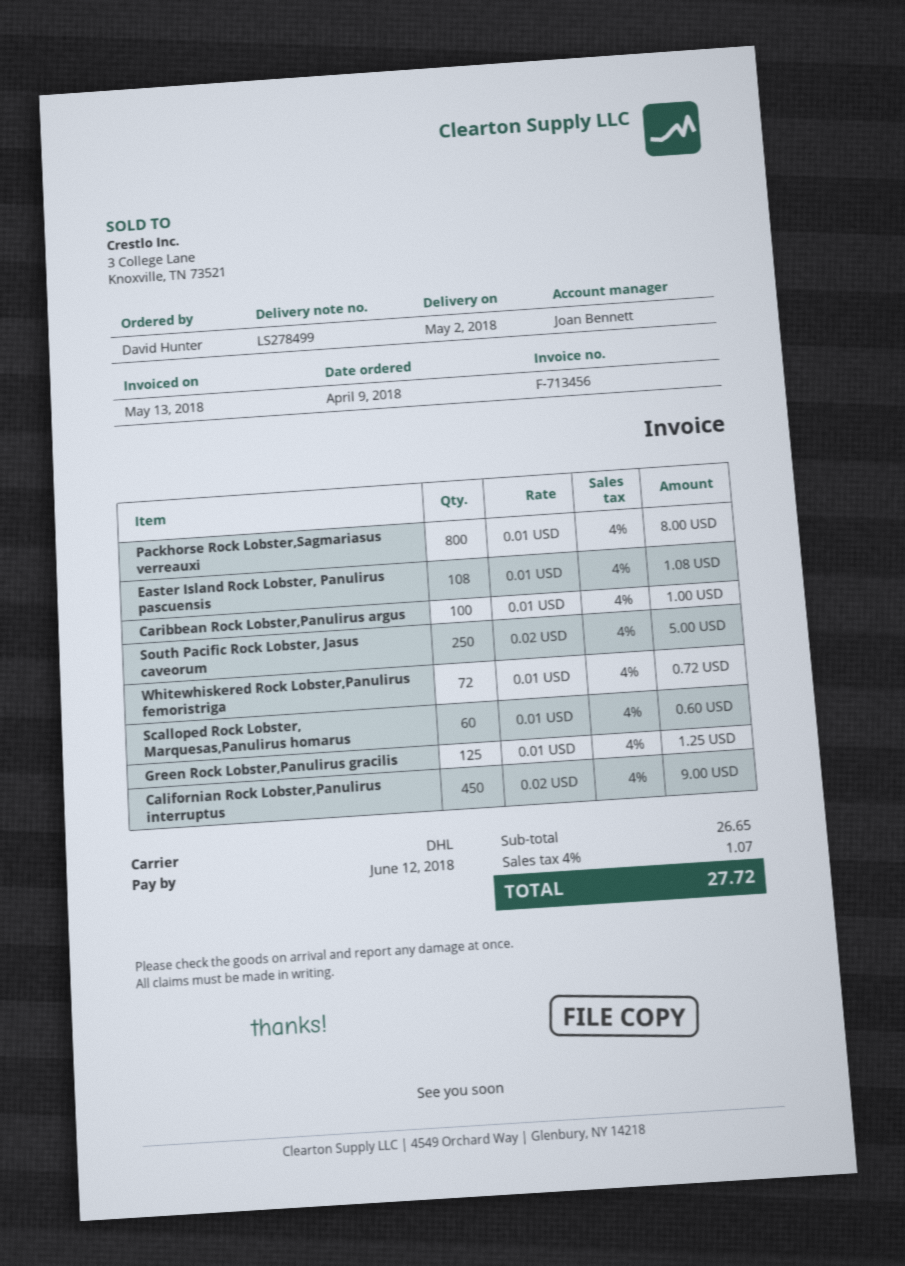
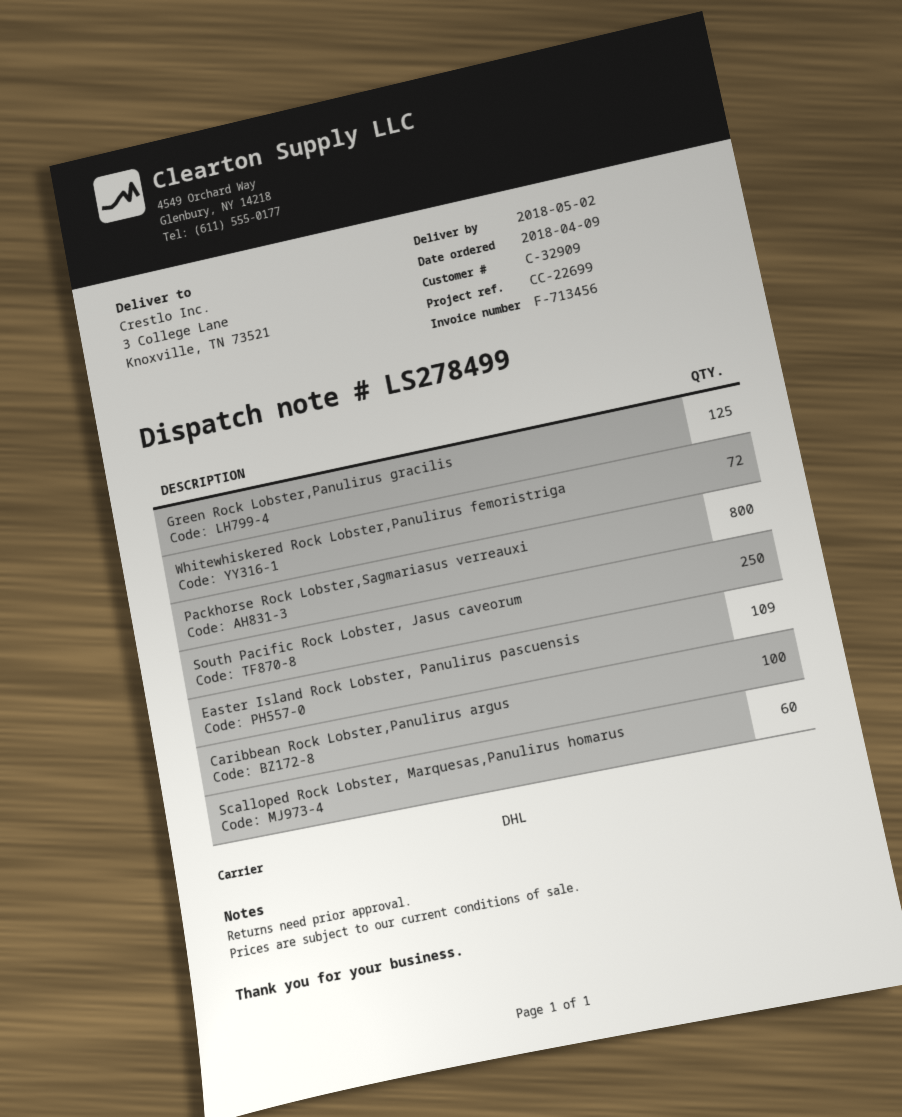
Easter Island Rock Lobster, Panulirus pascuensis: 108 -> 109
Californian Rock Lobster,Panulirus interruptus: 450 -> none

